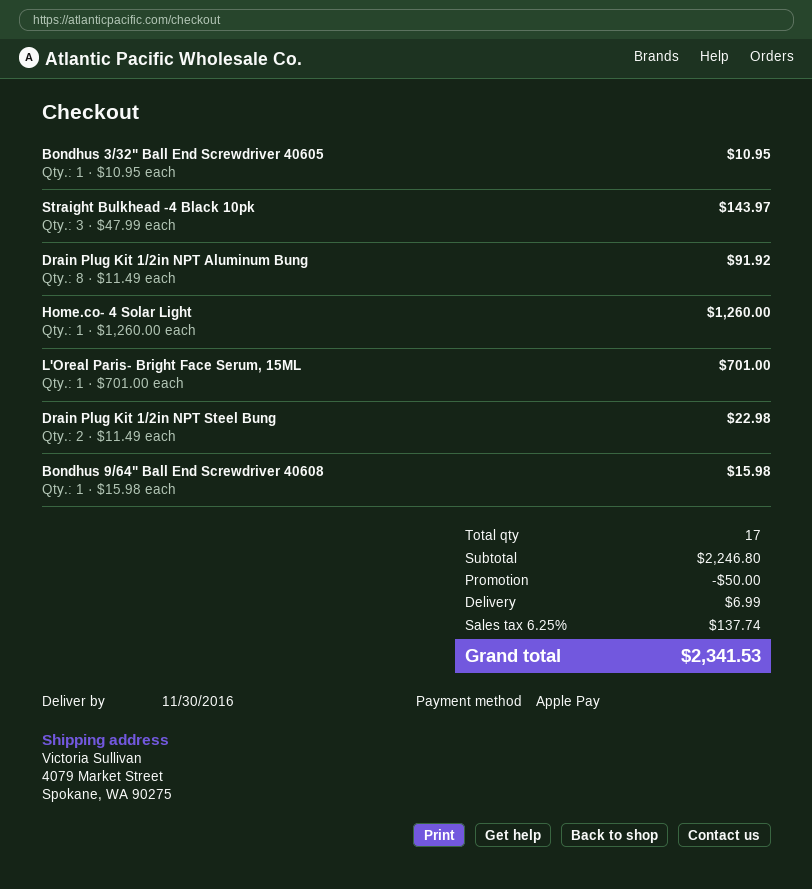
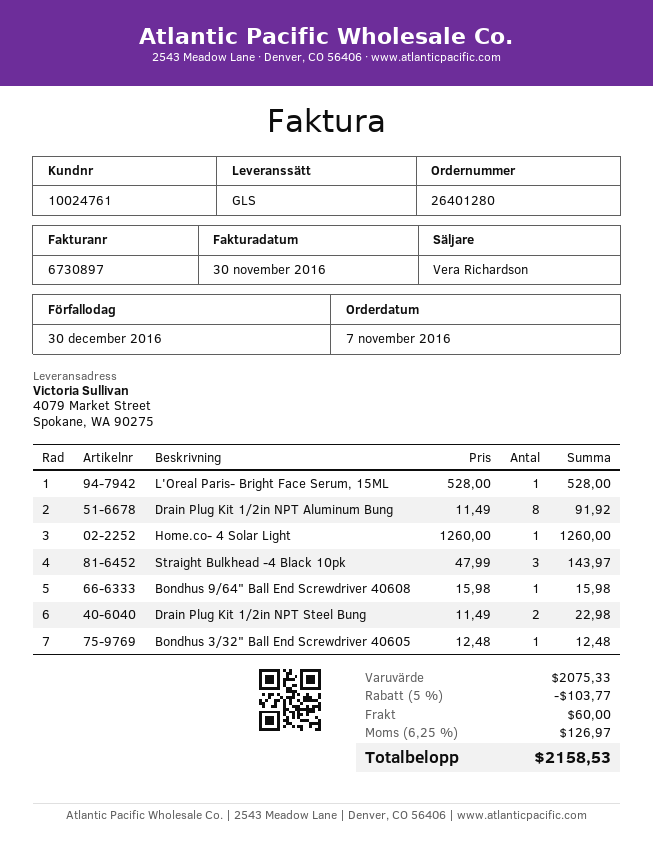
Bondhus 3/32" Ball End Screwdriver 40605: 1 x 10.95 = 10.95 -> 1 x 12.48 = 12.48
L'Oreal Paris- Bright Face Serum, 15ML: 1 x 701.00 = 701.00 -> 1 x 528.00 = 528.00
subtotal: 2246.80 -> 2075.33
discount: 50.00 -> 103.77
shipping: 6.99 -> 60.00
tax: 6.25% = 137.74 -> 6.25% = 126.97
total: 2341.53 -> 2158.53

